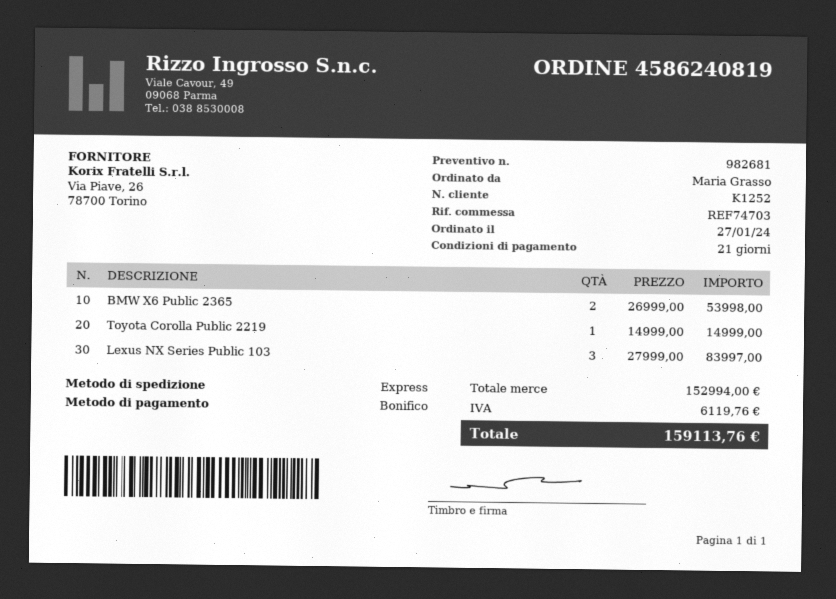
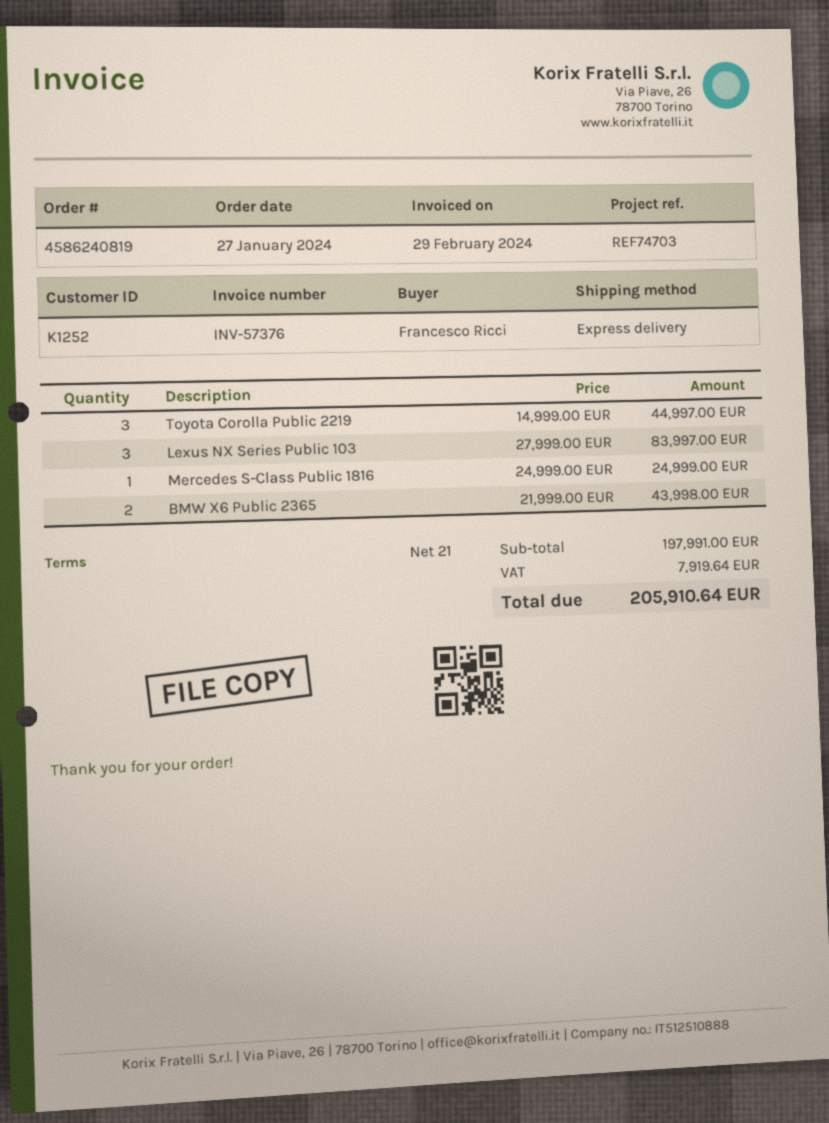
ordered by: Maria Grasso -> Francesco Ricci
BMW X6 Public 2365: 2 x 26999.00 = 53998.00 -> 2 x 21999.00 = 43998.00
Toyota Corolla Public 2219: 1 x 14999.00 = 14999.00 -> 3 x 14999.00 = 44997.00
Mercedes S-Class Public 1816: none -> 1 x 24999.00 = 24999.00
subtotal: 152994.00 -> 197991.00
tax: 6119.76 -> 7919.64
total: 159113.76 -> 205910.64

